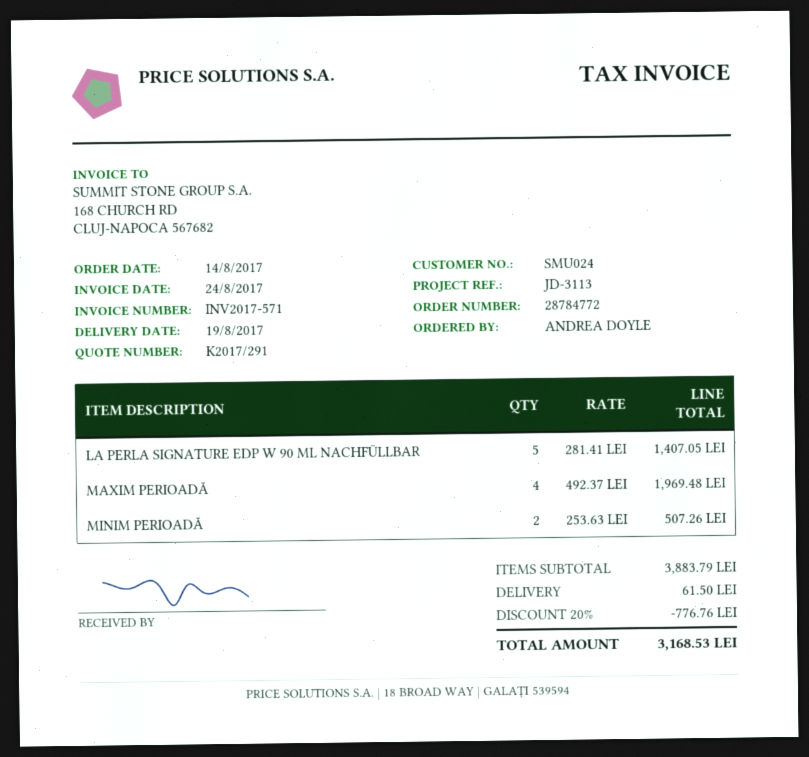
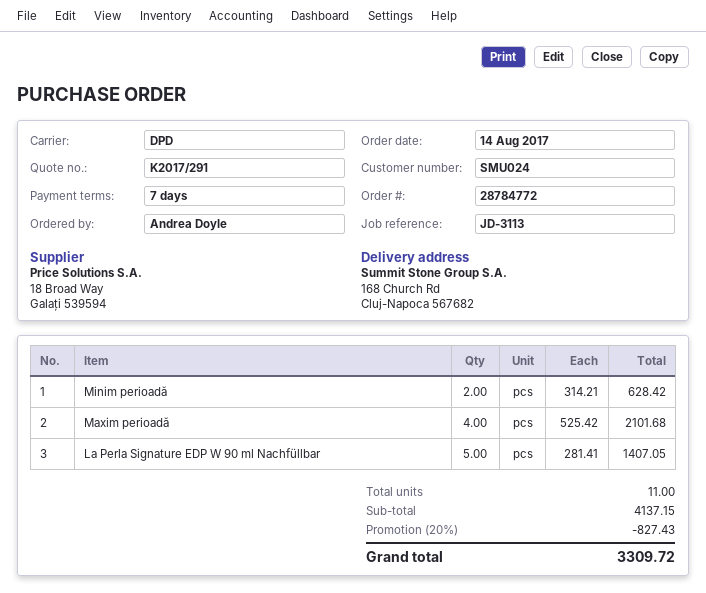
MAXIM PERIOADĂ: 4 x 492.37 = 1969.48 -> 4 x 525.42 = 2101.68
MINIM PERIOADĂ: 2 x 253.63 = 507.26 -> 2 x 314.21 = 628.42
subtotal: 3883.79 -> 4137.15
discount: 20% = 776.76 -> 20% = 827.43
shipping: 61.50 -> none
total: 3168.53 -> 3309.72

